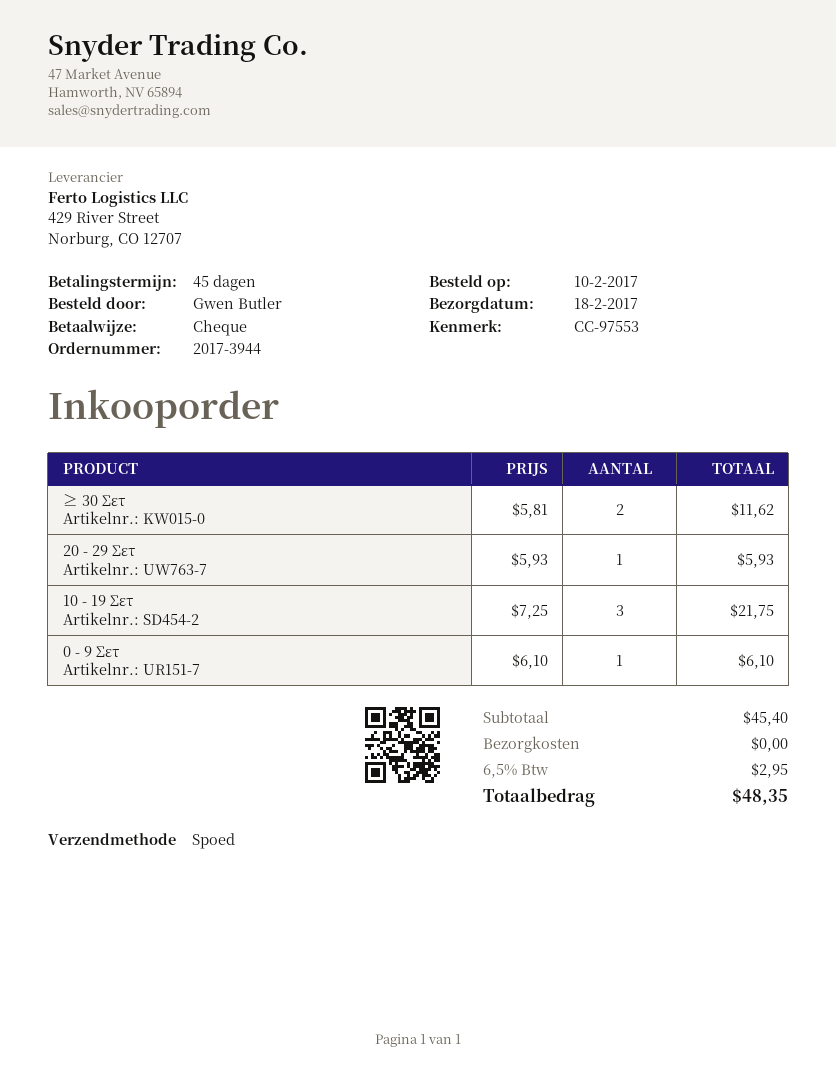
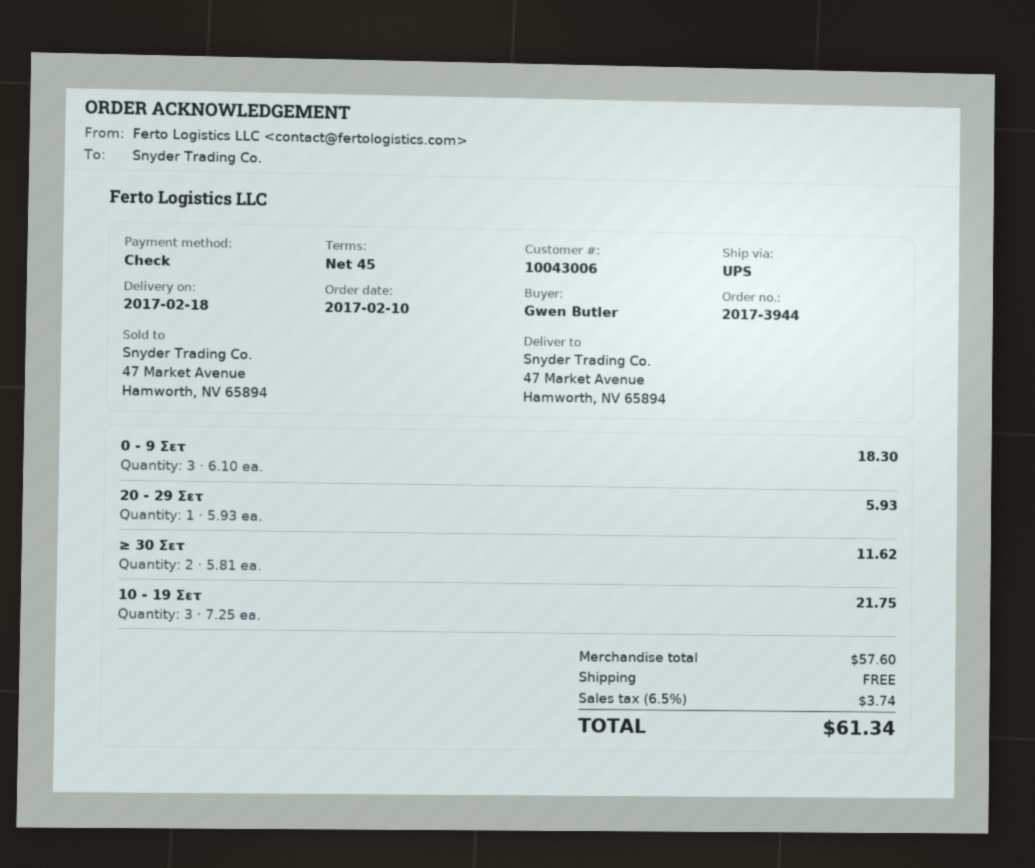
shipping method: express -> UPS
0 - 9 Σετ: 1 x 6.10 = 6.10 -> 3 x 6.10 = 18.30
subtotal: 45.40 -> 57.60
tax: 6.5% = 2.95 -> 6.5% = 3.74
total: 48.35 -> 61.34

